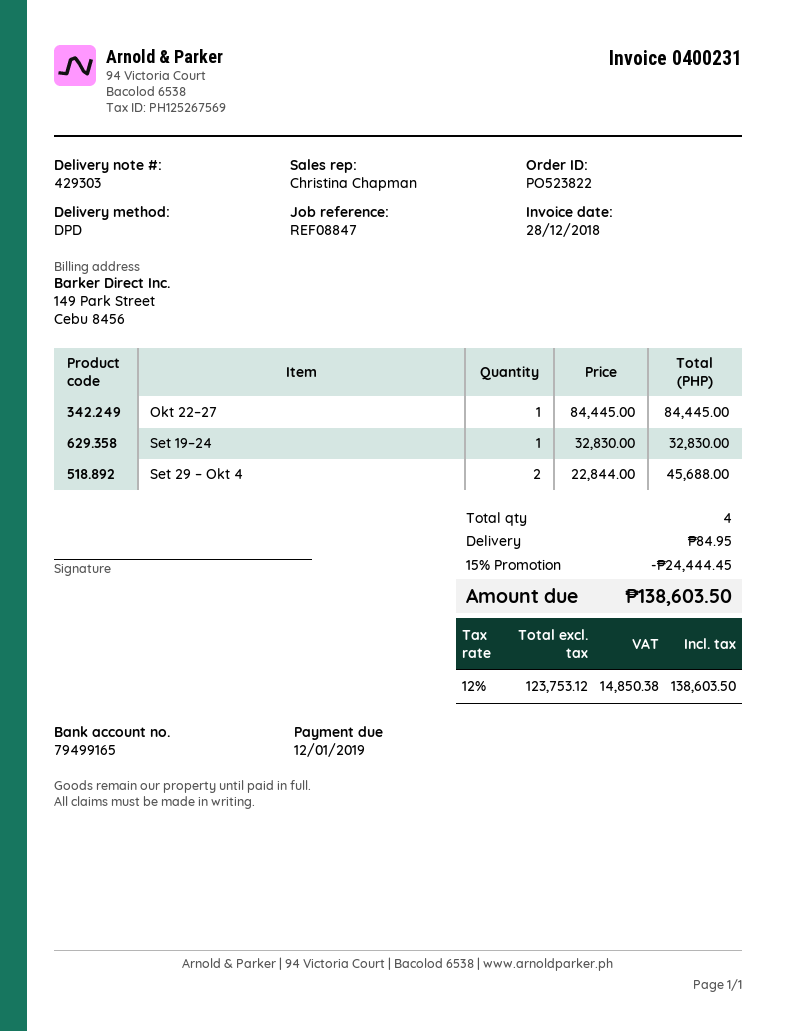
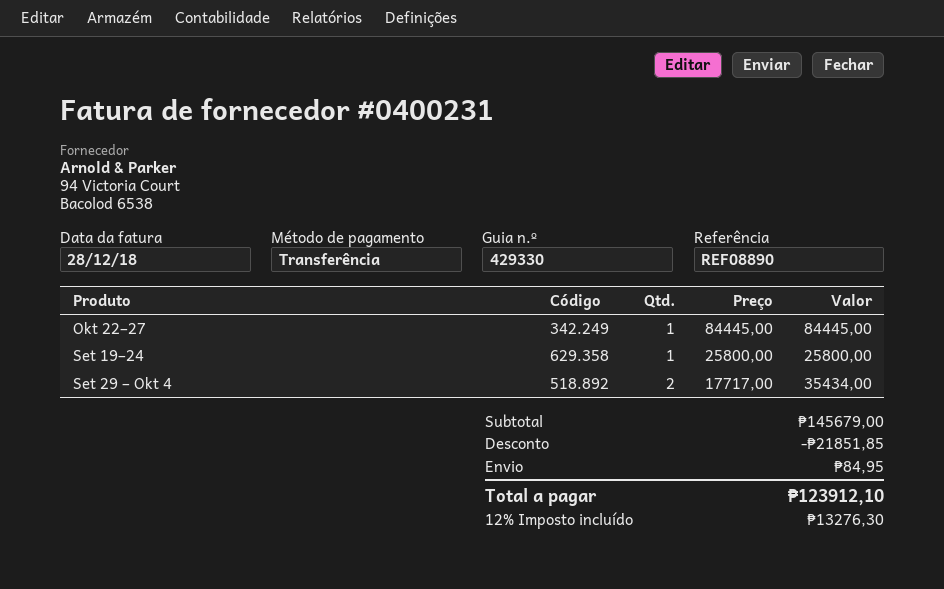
delivery note number: 429303 -> 429330
reference: REF08847 -> REF08890
Set 19–24: 1 x 32830.00 = 32830.00 -> 1 x 25800.00 = 25800.00
Set 29 – Okt 4: 2 x 22844.00 = 45688.00 -> 2 x 17717.00 = 35434.00
discount: 24444.45 -> 21851.85
tax: 12% = 14850.38 -> 12% = 13276.30
total: 138603.50 -> 123912.10

